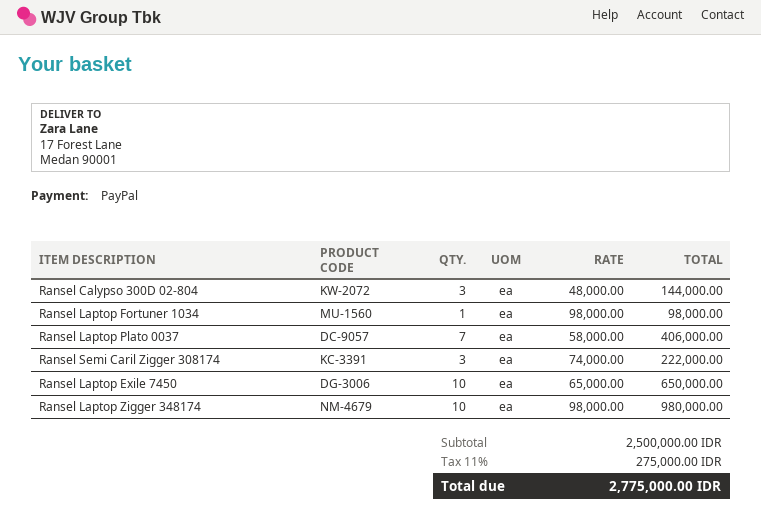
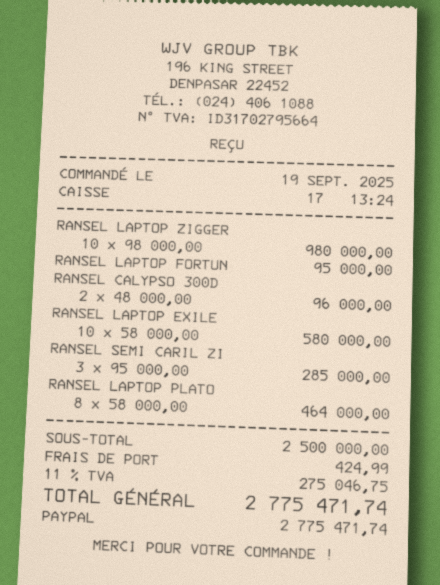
Ransel Calypso 300D 02-804: 3 x 48000.00 = 144000.00 -> 2 x 48000.00 = 96000.00
Ransel Laptop Fortuner 1034: 1 x 98000.00 = 98000.00 -> 1 x 95000.00 = 95000.00
Ransel Laptop Plato 0037: 7 x 58000.00 = 406000.00 -> 8 x 58000.00 = 464000.00
Ransel Semi Caril Zigger 308174: 3 x 74000.00 = 222000.00 -> 3 x 95000.00 = 285000.00
Ransel Laptop Exile 7450: 10 x 65000.00 = 650000.00 -> 10 x 58000.00 = 580000.00
shipping: none -> 424.99
tax: 11% = 275000.00 -> 11% = 275046.75
total: 2775000.00 -> 2775471.74

